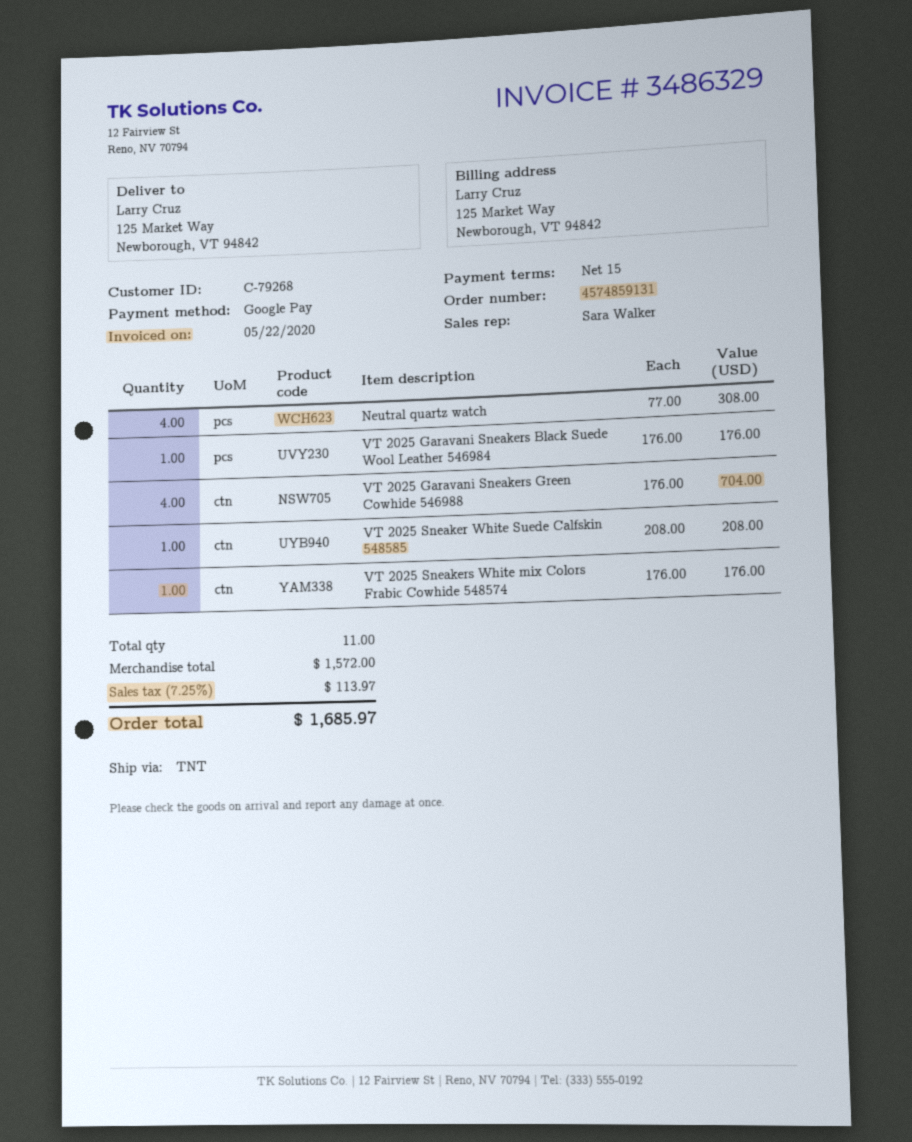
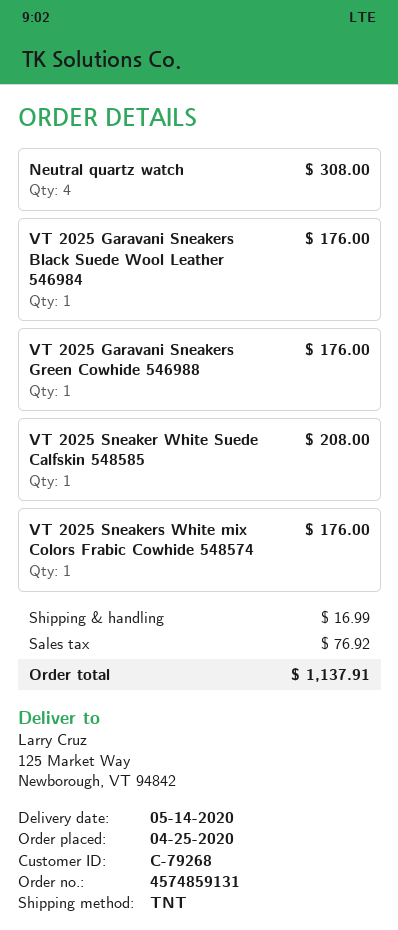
VT 2025 Garavani Sneakers Green Cowhide 546988: 4 for 704.00 -> 1 for 176.00
shipping: none -> 16.99
tax: 113.97 -> 76.92
total: 1685.97 -> 1137.91

